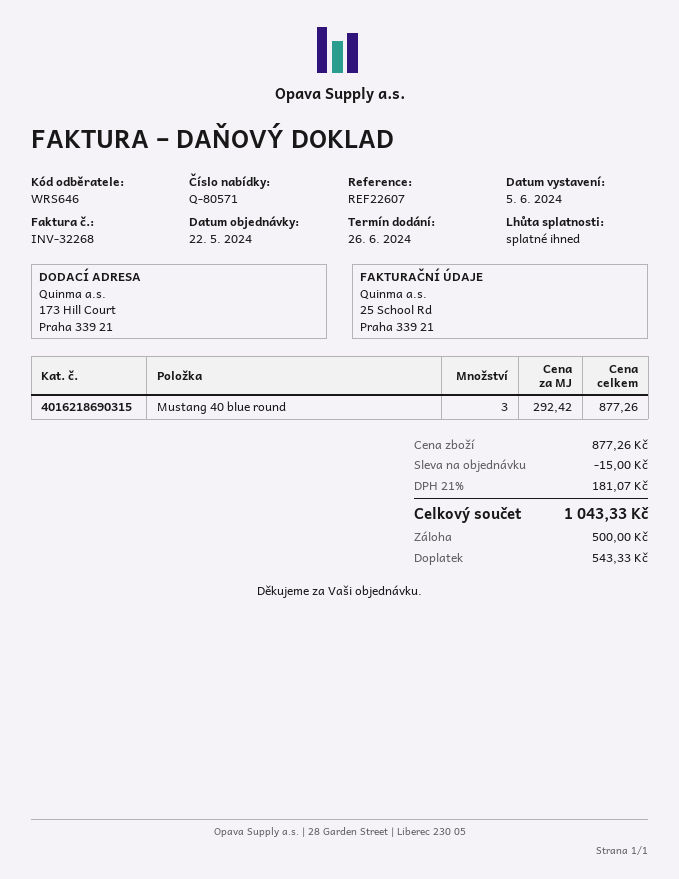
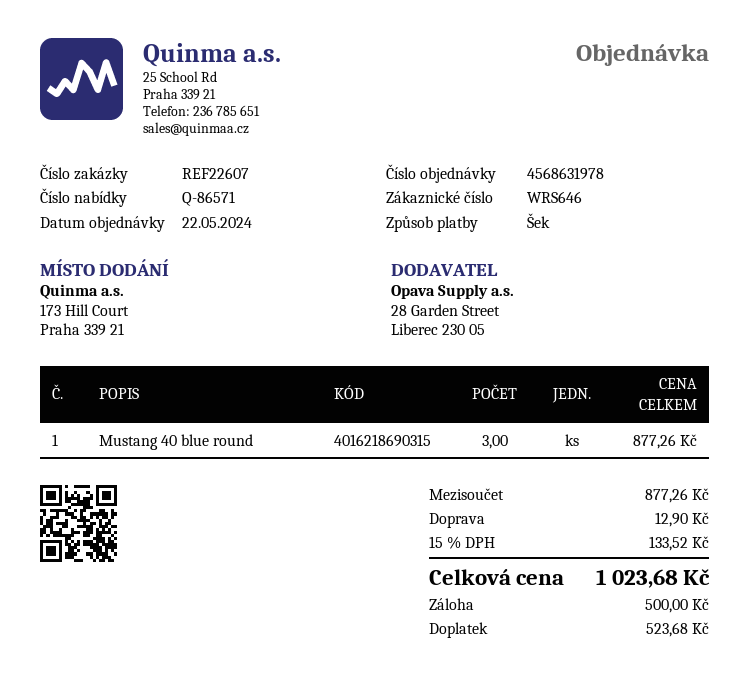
quote number: Q-80571 -> Q-86571
discount: 15.00 -> none
shipping: none -> 12.90
tax: 21% = 181.07 -> 15% = 133.52
total: 1043.33 -> 1023.68
balance: 543.33 -> 523.68

